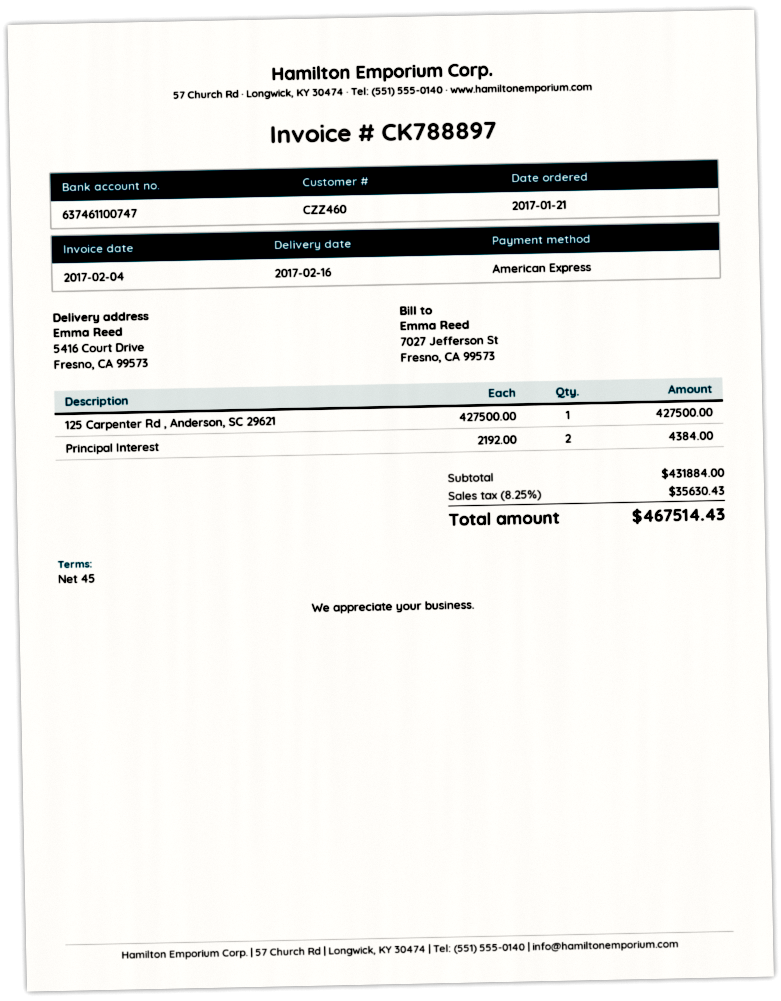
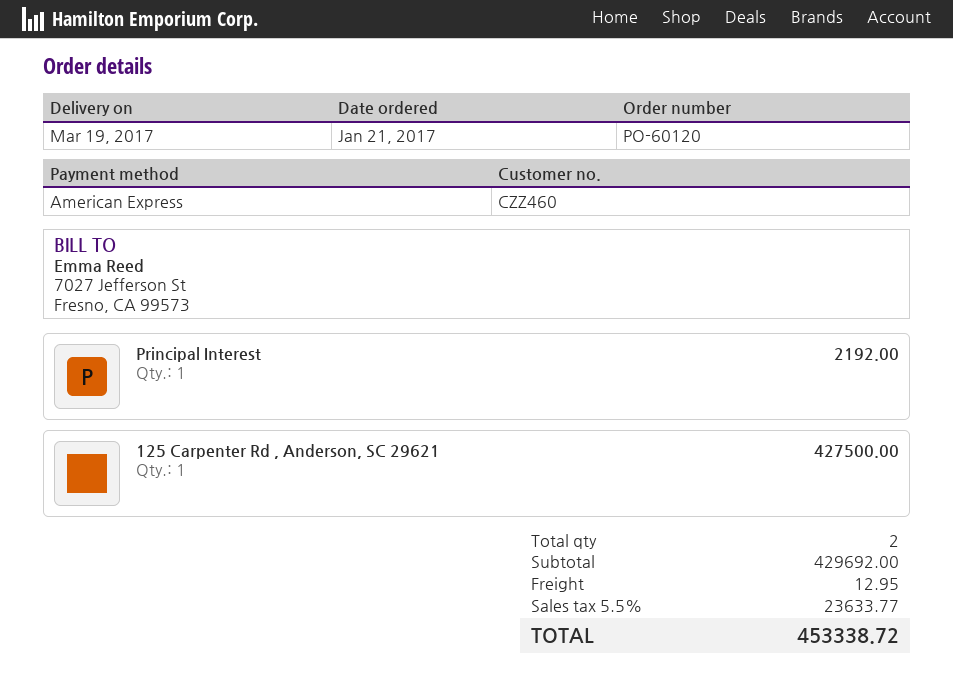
delivery date: 2017-02-16 -> 2017-03-19
Principal Interest: 2 for 4384.00 -> 1 for 2192.00
subtotal: 431884.00 -> 429692.00
shipping: none -> 12.95
tax: 8.25% = 35630.43 -> 5.5% = 23633.77
total: 467514.43 -> 453338.72

